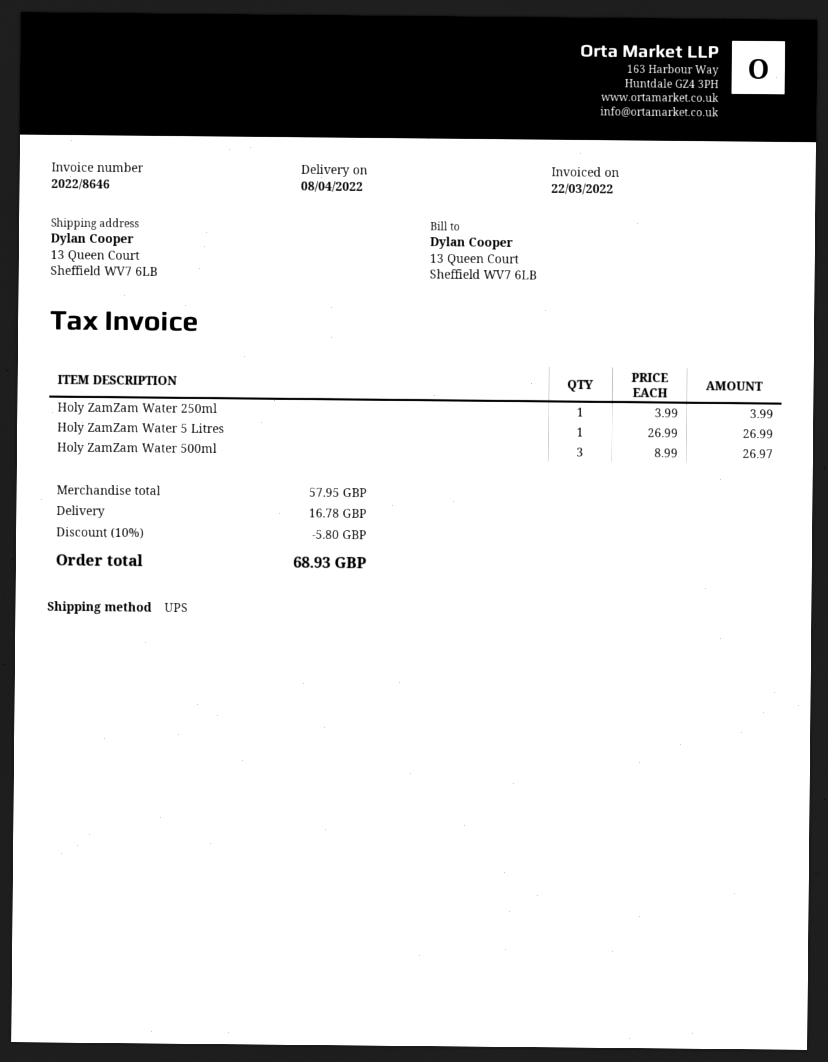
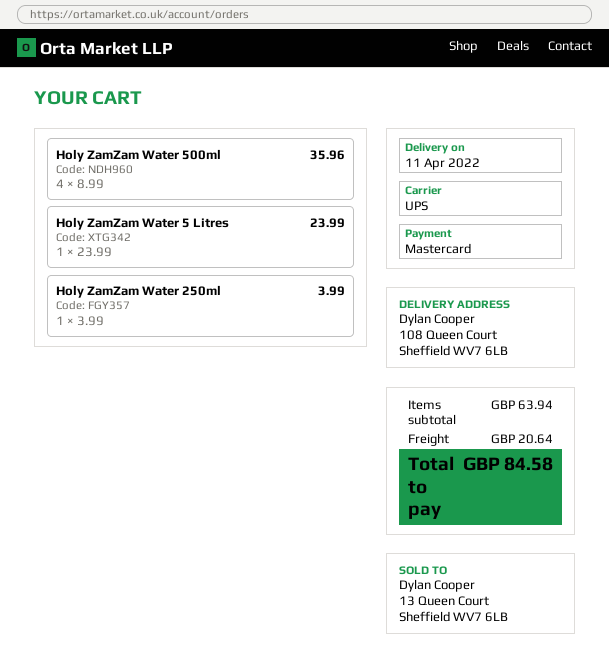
delivery date: 2022-04-08 -> 2022-04-11
ship to: 13 Queen Court, Sheffield WV7 6LB -> 108 Queen Court, Sheffield WV7 6LB
Holy ZamZam Water 5 Litres: 1 x 26.99 = 26.99 -> 1 x 23.99 = 23.99
Holy ZamZam Water 500ml: 3 x 8.99 = 26.97 -> 4 x 8.99 = 35.96
subtotal: 57.95 -> 63.94
discount: 10% = 5.80 -> none
shipping: 16.78 -> 20.64
total: 68.93 -> 84.58

